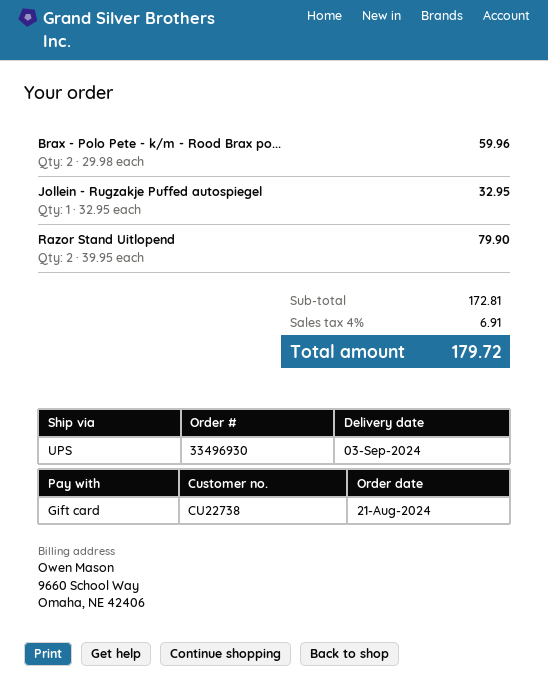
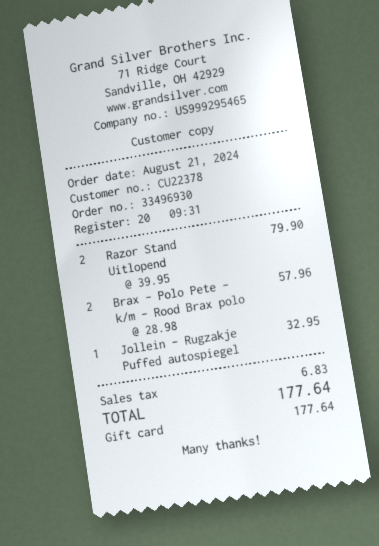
customer number: CU22738 -> CU22378
Brax - Polo Pete - k/m - Rood Brax po...: 2 x 29.98 = 59.96 -> 2 x 28.98 = 57.96
tax: 6.91 -> 6.83
total: 179.72 -> 177.64

